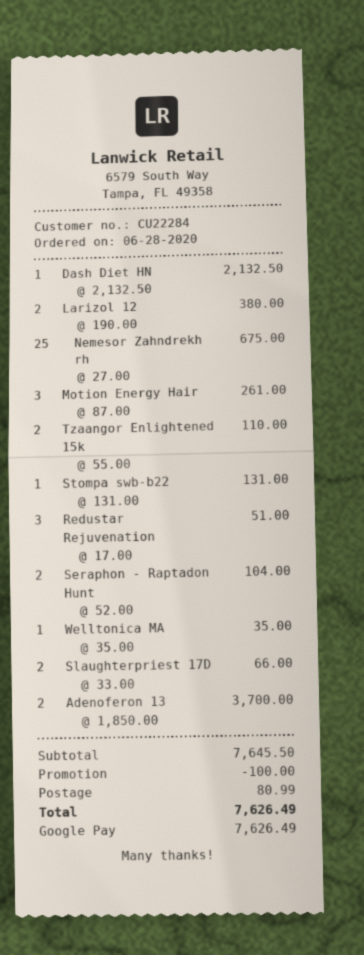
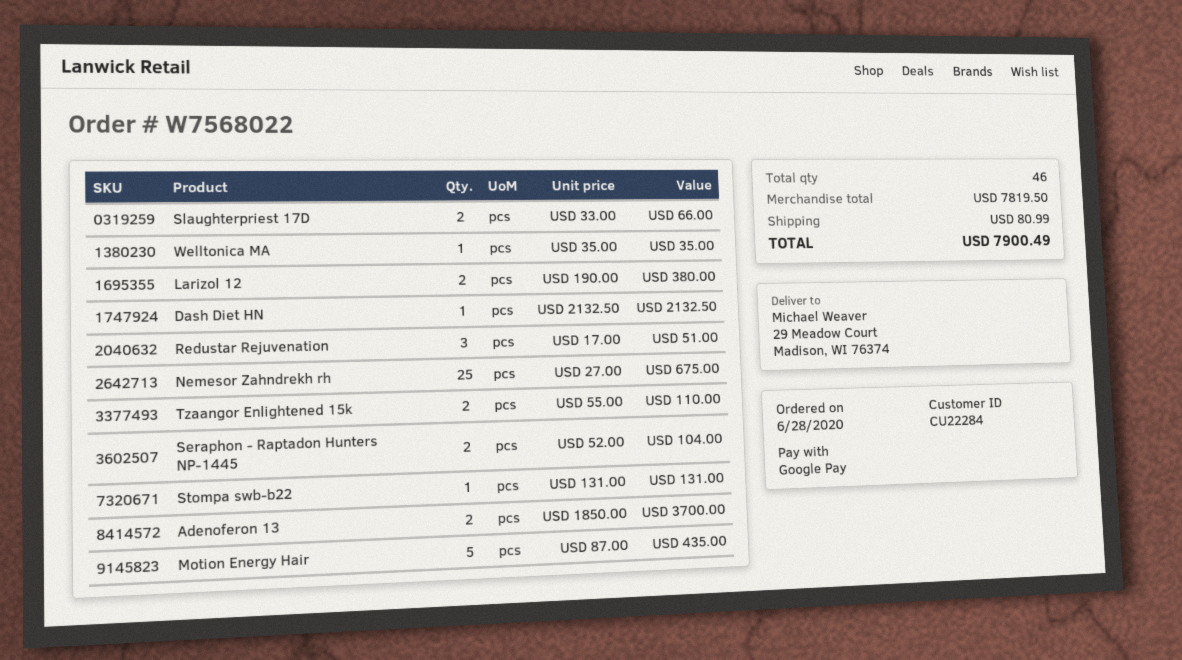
Motion Energy Hair: 3 x 87.00 = 261.00 -> 5 x 87.00 = 435.00
subtotal: 7645.50 -> 7819.50
discount: 100.00 -> none
total: 7626.49 -> 7900.49

